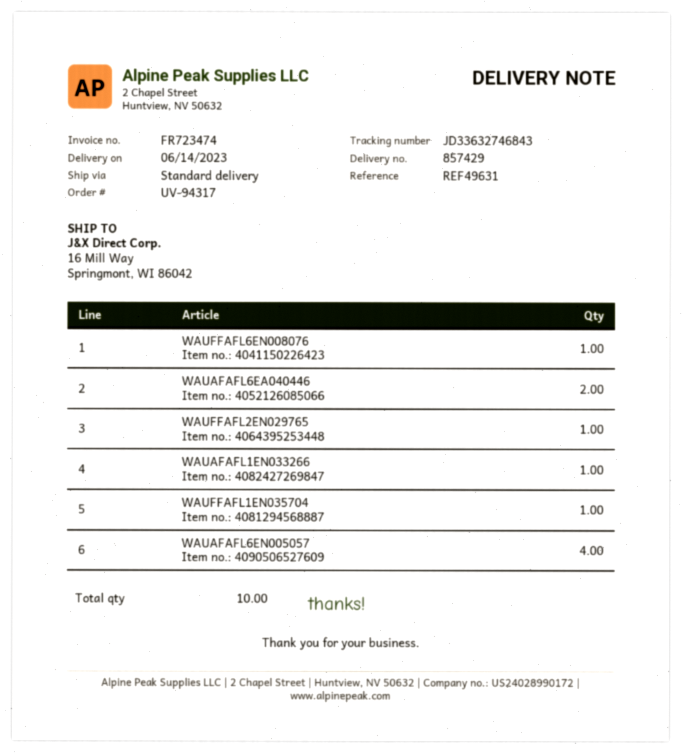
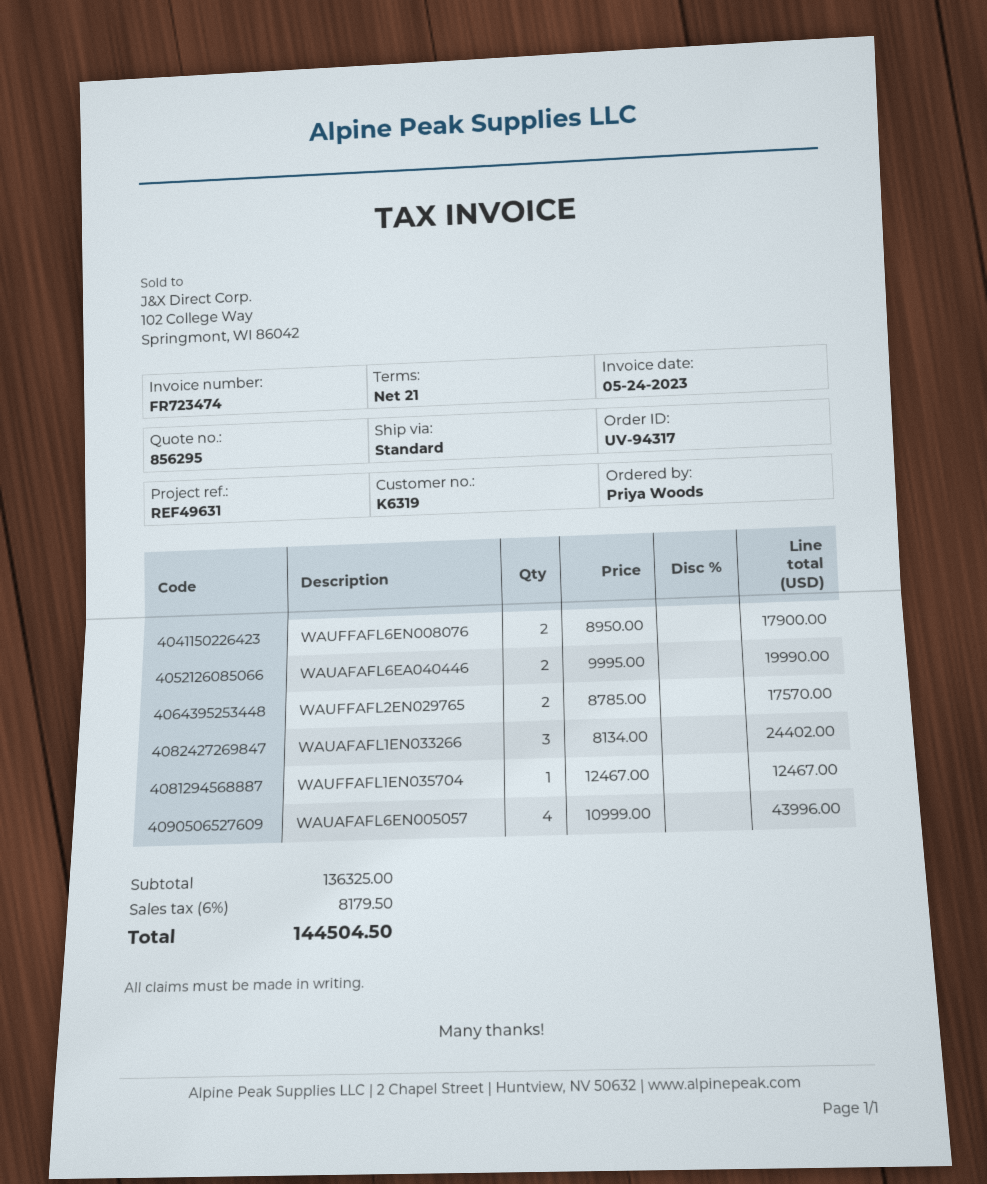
WAUFFAFL6EN008076: 1 -> 2
WAUFFAFL2EN029765: 1 -> 2
WAUAFAFL1EN033266: 1 -> 3

